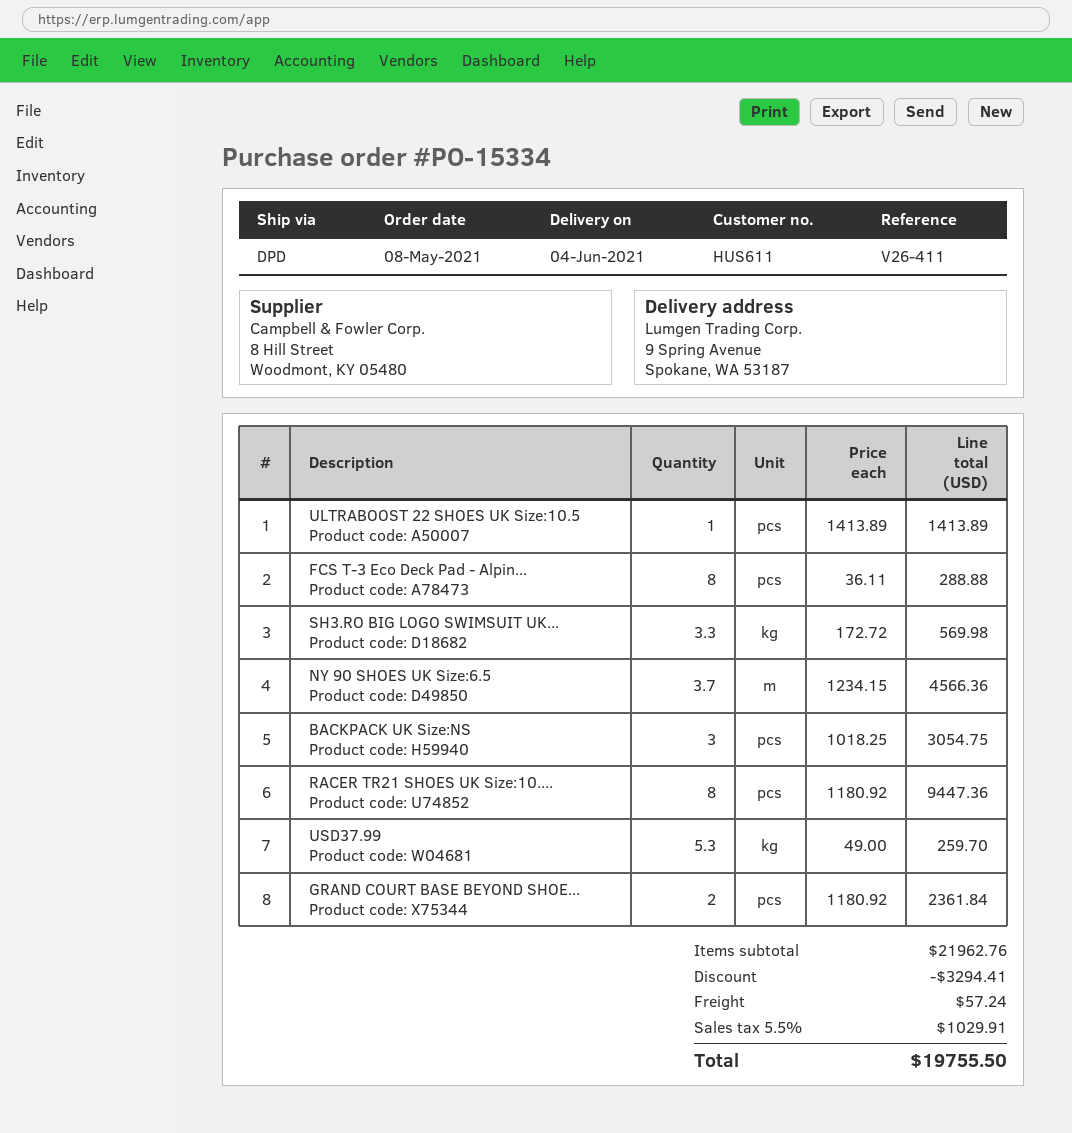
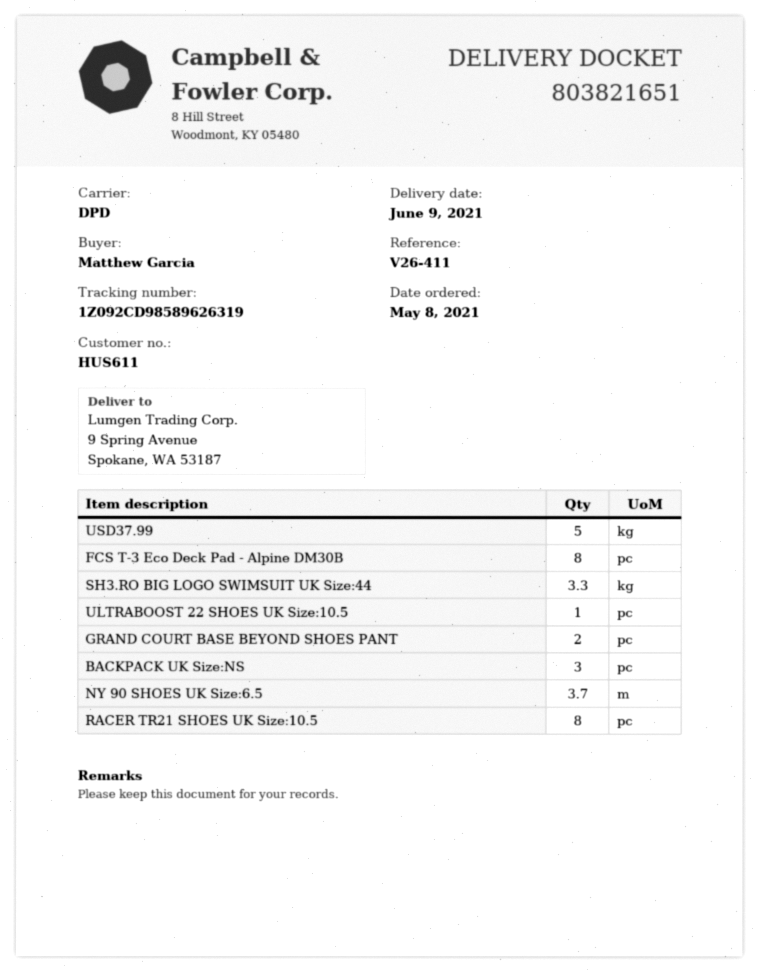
delivery date: 2021-06-04 -> 2021-06-09
USD37.99: 5.3 -> 5

